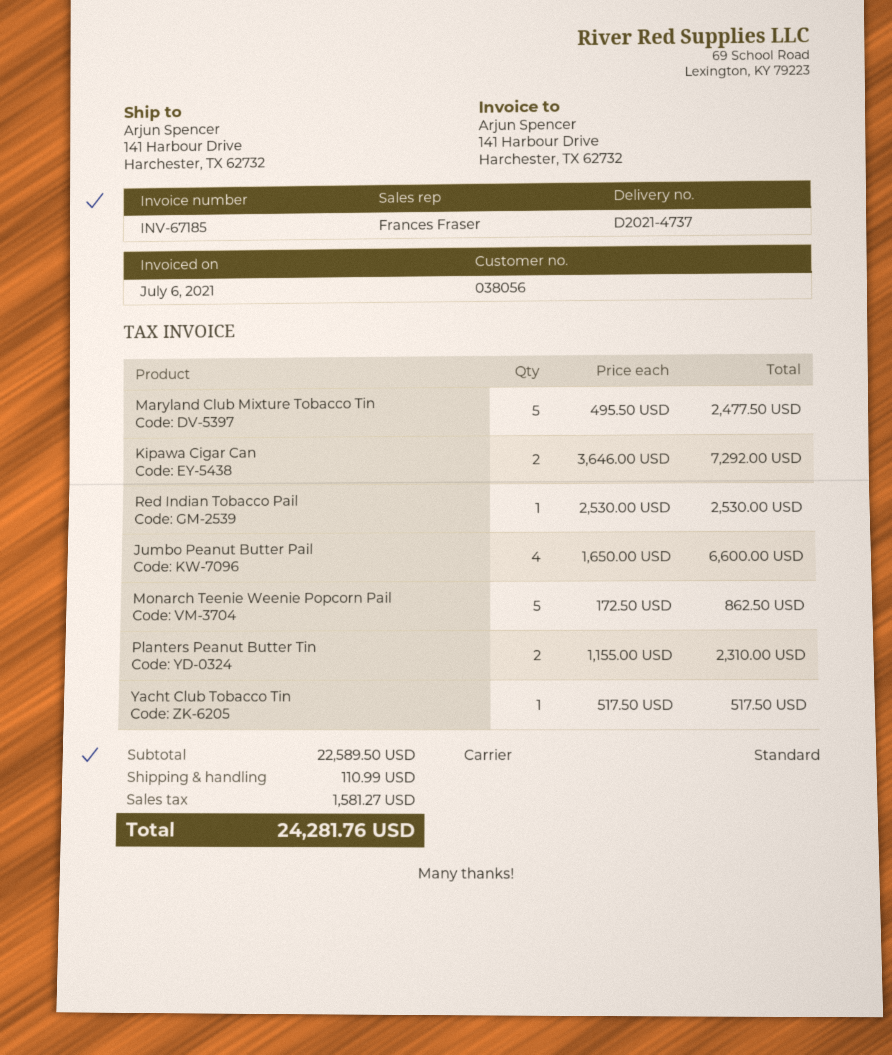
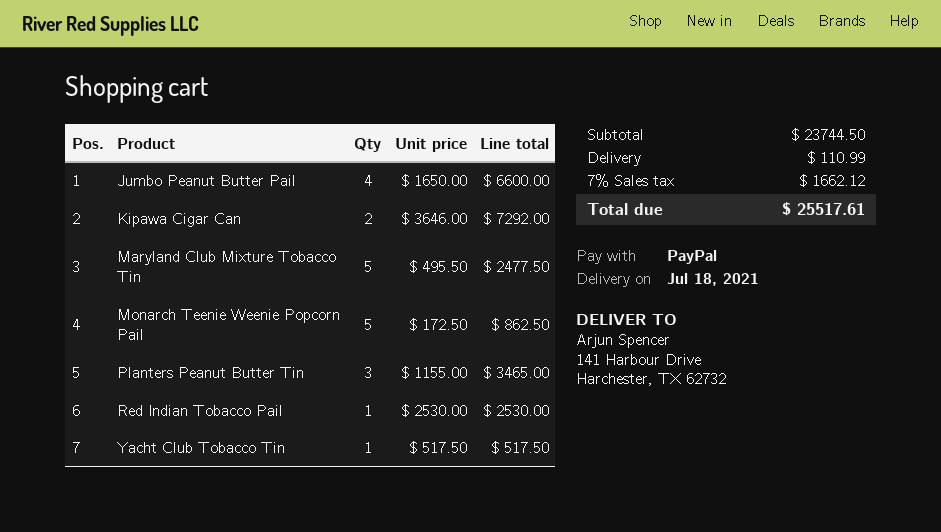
Planters Peanut Butter Tin: 2 x 1155.00 = 2310.00 -> 3 x 1155.00 = 3465.00
subtotal: 22589.50 -> 23744.50
tax: 1581.27 -> 1662.12
total: 24281.76 -> 25517.61

